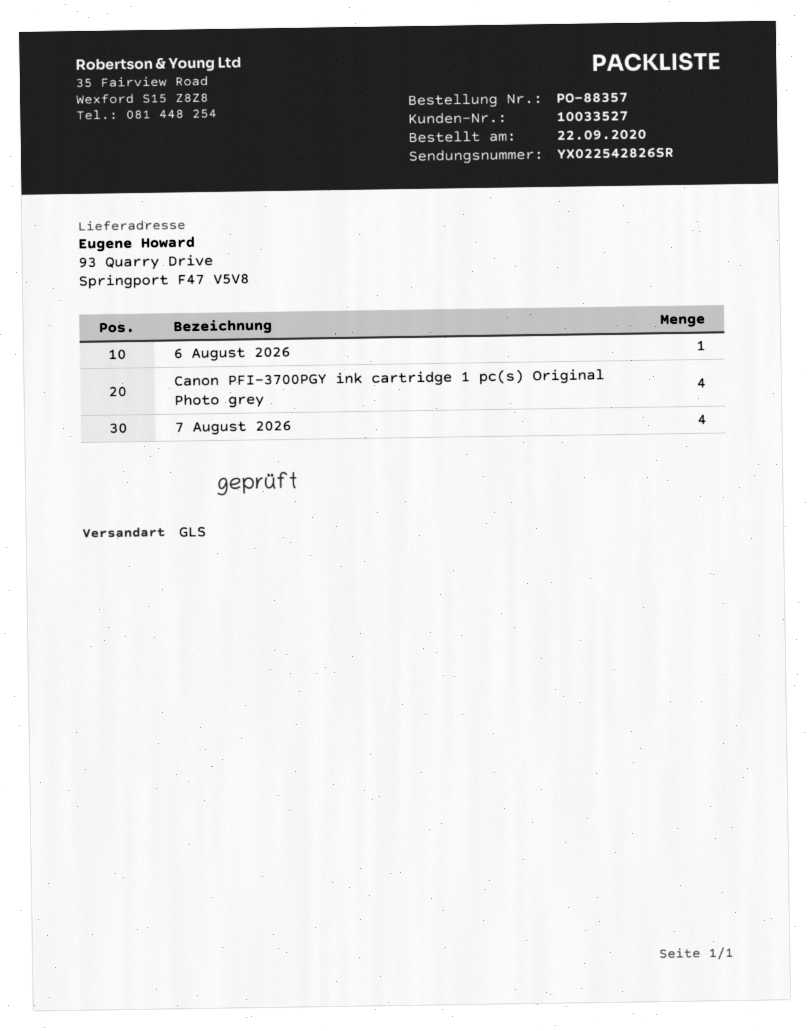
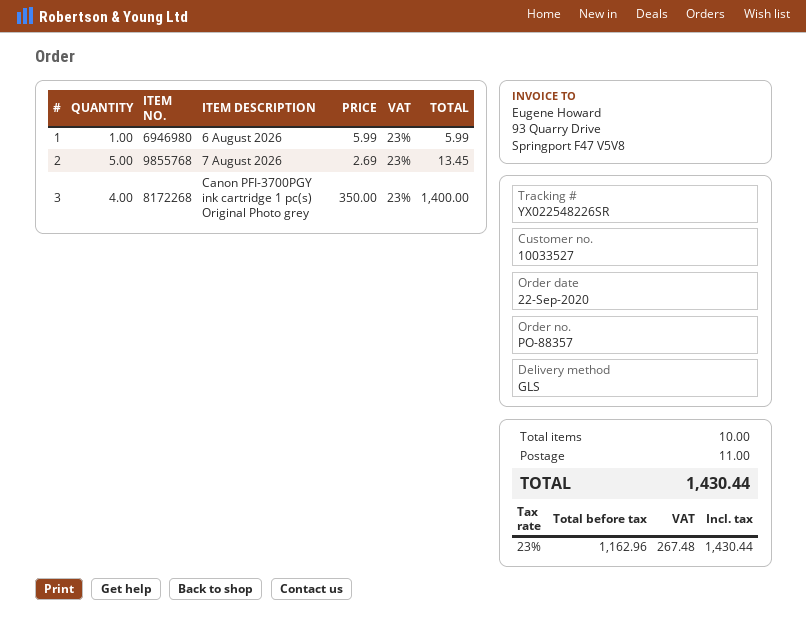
tracking number: YX022542826SR -> YX022548226SR
7 August 2026: 4 -> 5

